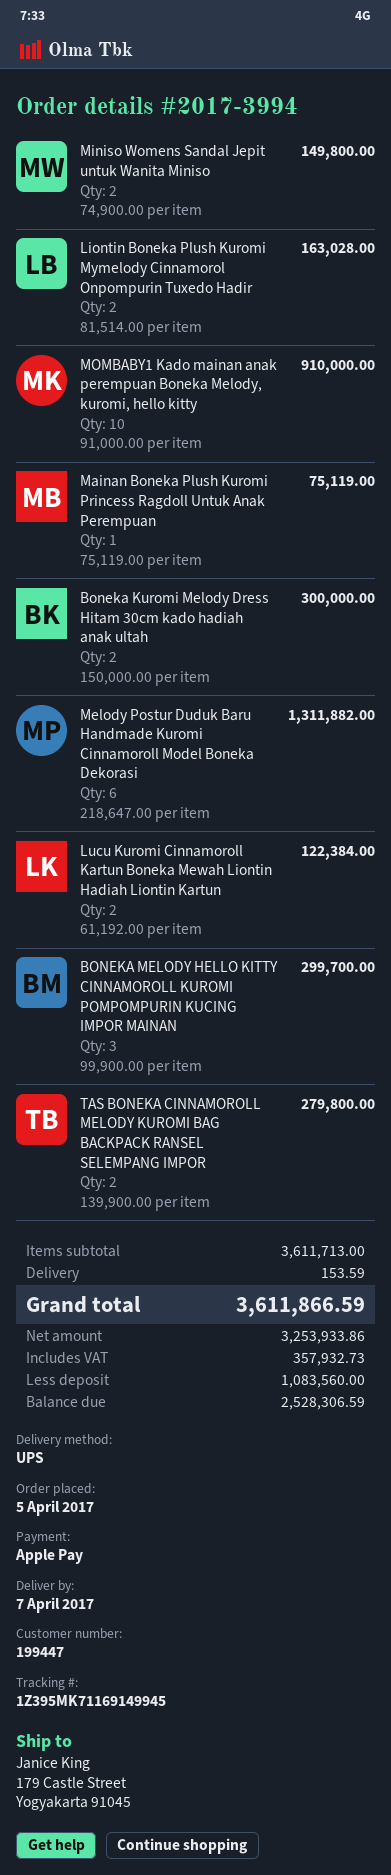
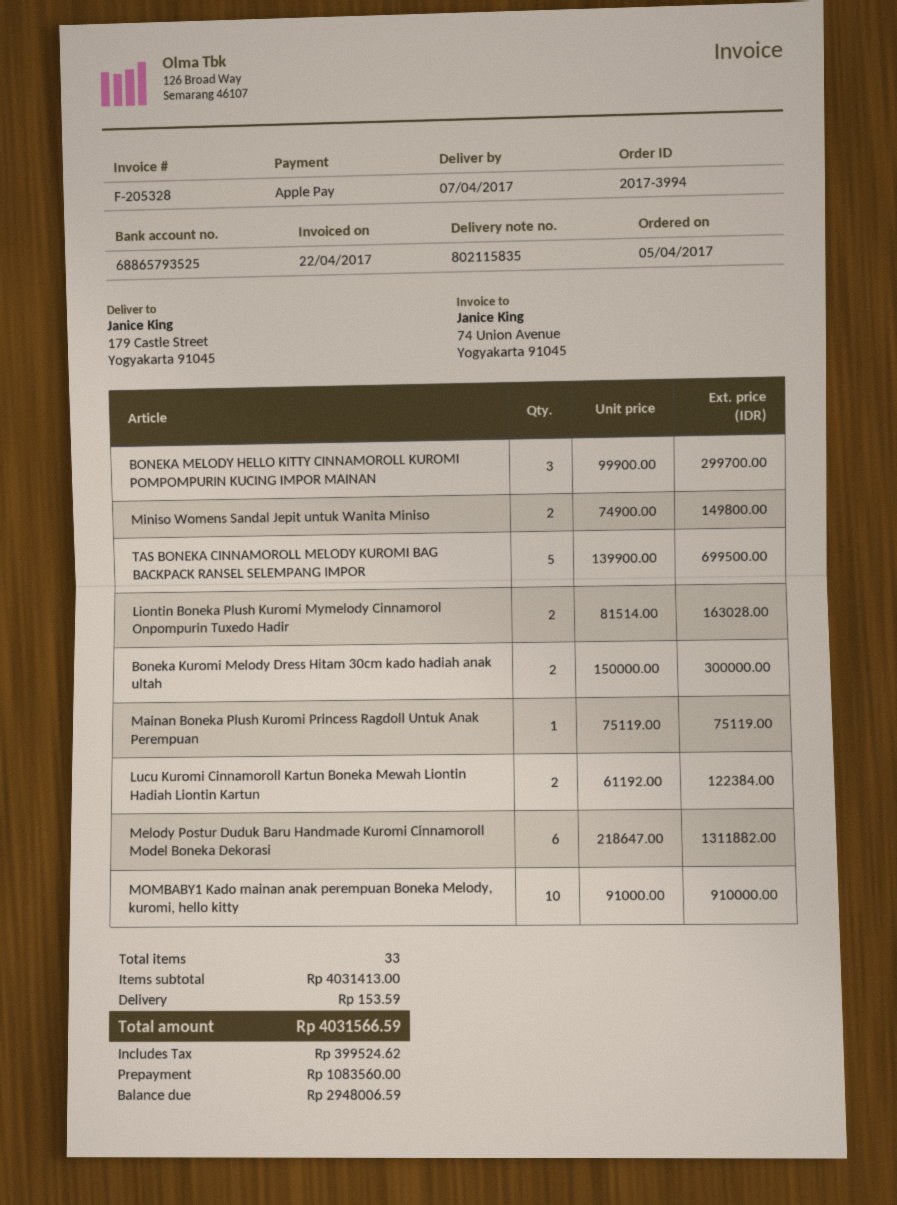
TAS BONEKA CINNAMOROLL MELODY KUROMI BAG BACKPACK RANSEL SELEMPANG IMPOR: 2 x 139900.00 = 279800.00 -> 5 x 139900.00 = 699500.00
subtotal: 3611713.00 -> 4031413.00
tax: 357932.73 -> 399524.62
total: 3611866.59 -> 4031566.59
balance: 2528306.59 -> 2948006.59

